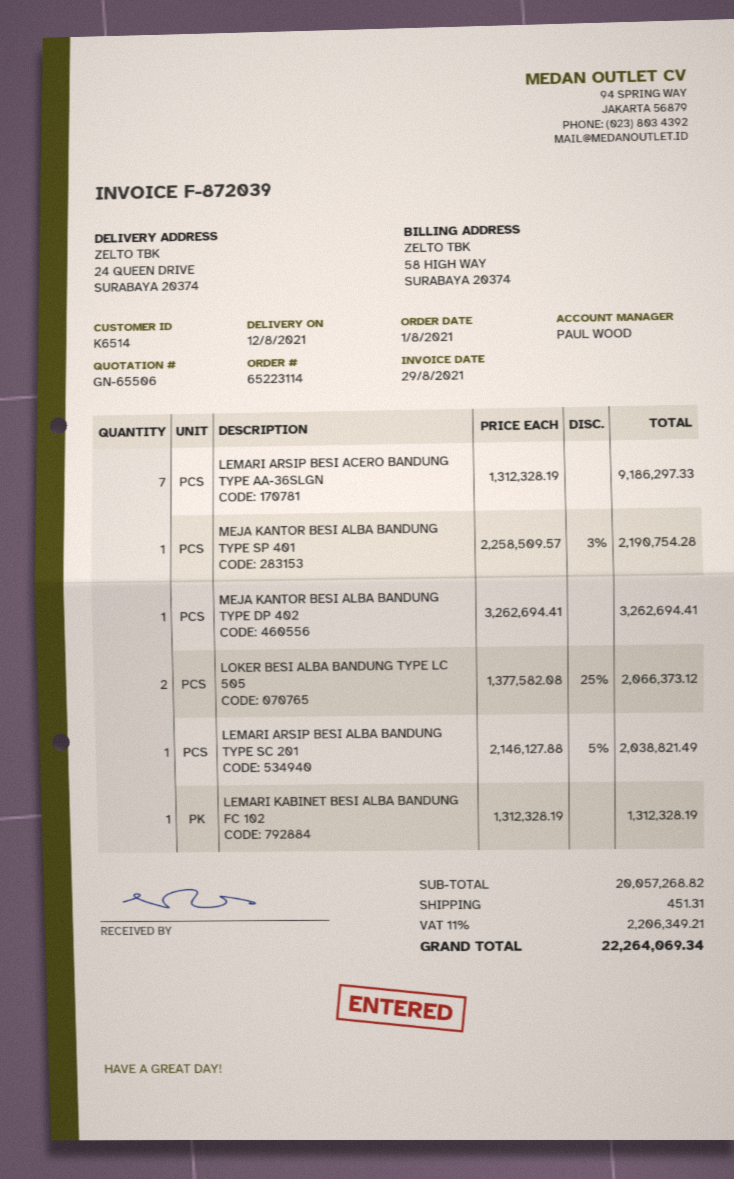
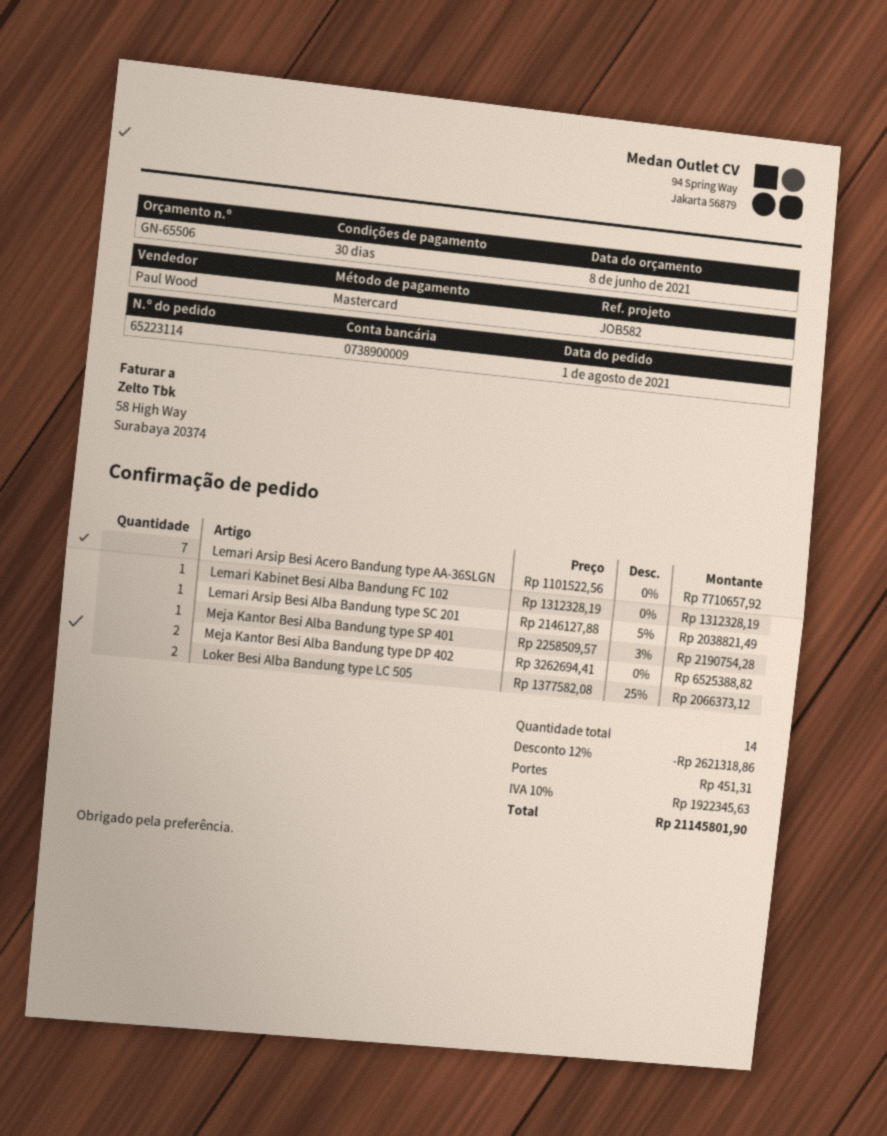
LEMARI ARSIP BESI ACERO BANDUNG TYPE AA-36SLGN: 7 x 1312328.19 = 9186297.33 -> 7 x 1101522.56 = 7710657.92
MEJA KANTOR BESI ALBA BANDUNG TYPE DP 402: 1 x 3262694.41 = 3262694.41 -> 2 x 3262694.41 = 6525388.82
discount: none -> 12% = 2621318.86
tax: 11% = 2206349.21 -> 10% = 1922345.63
total: 22264069.34 -> 21145801.90

